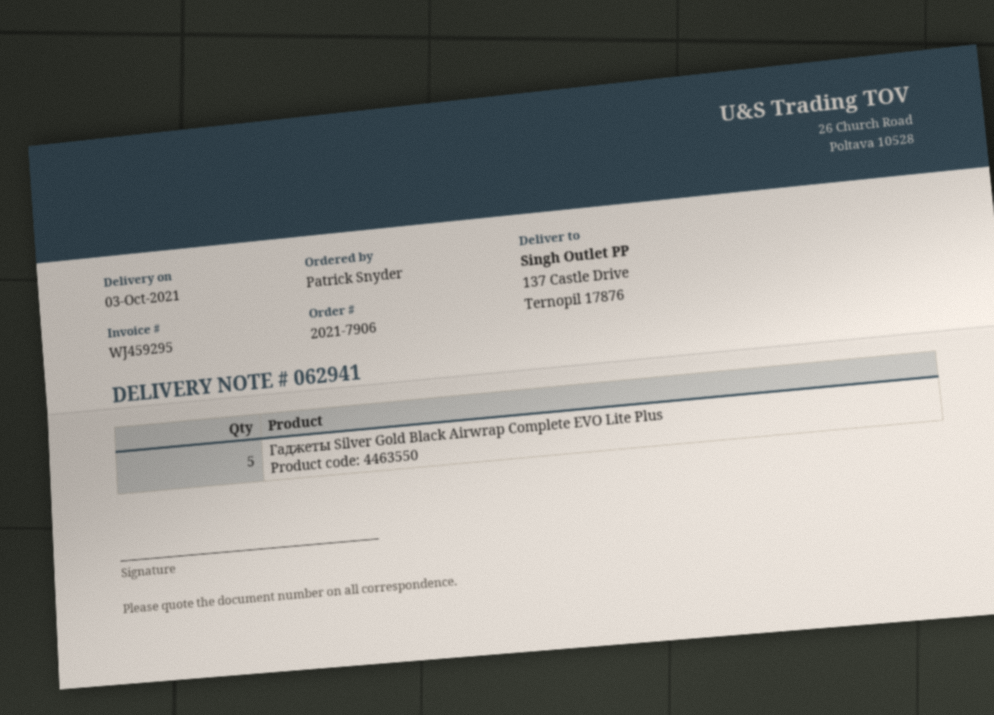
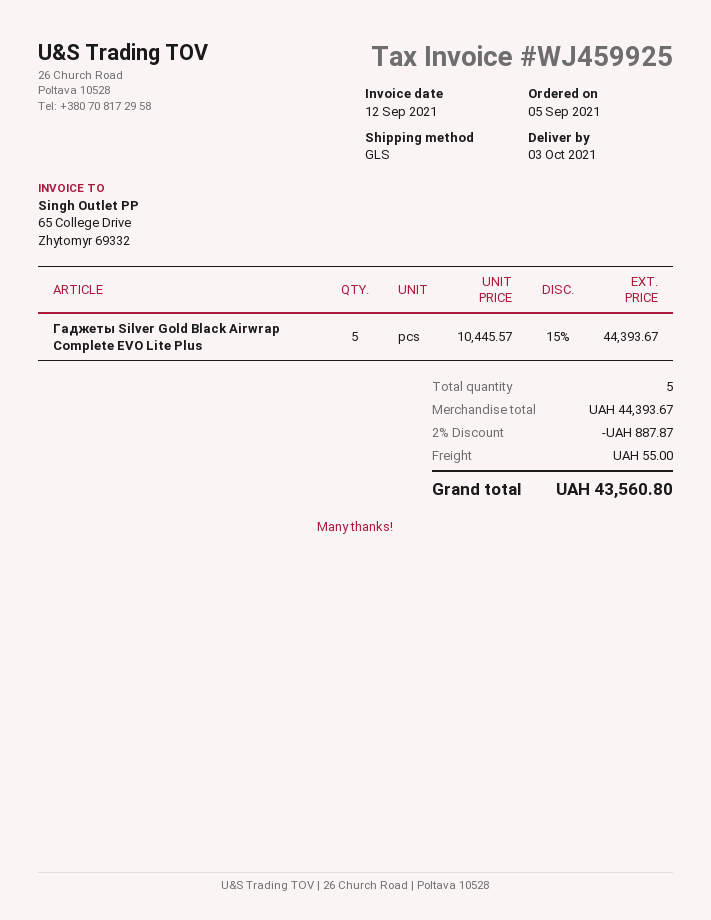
invoice number: WJ459295 -> WJ459925

